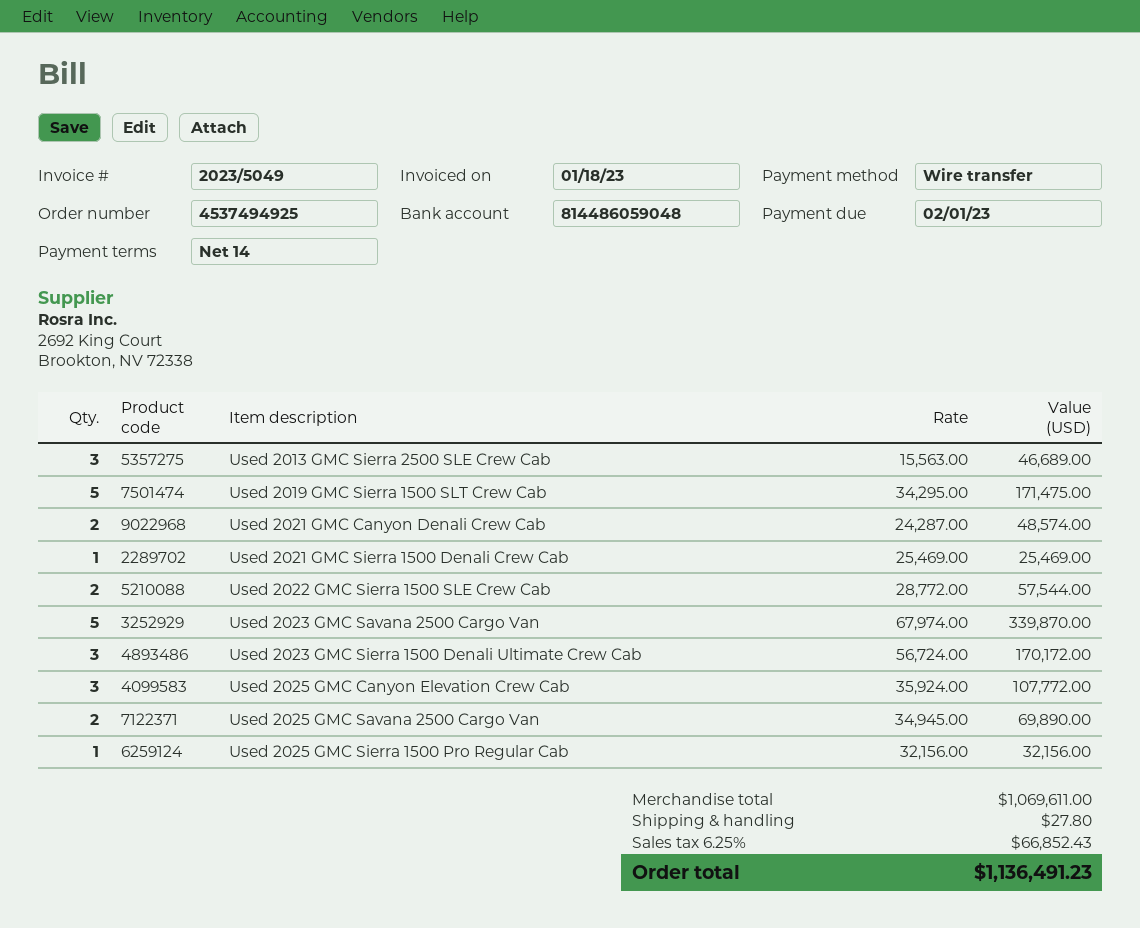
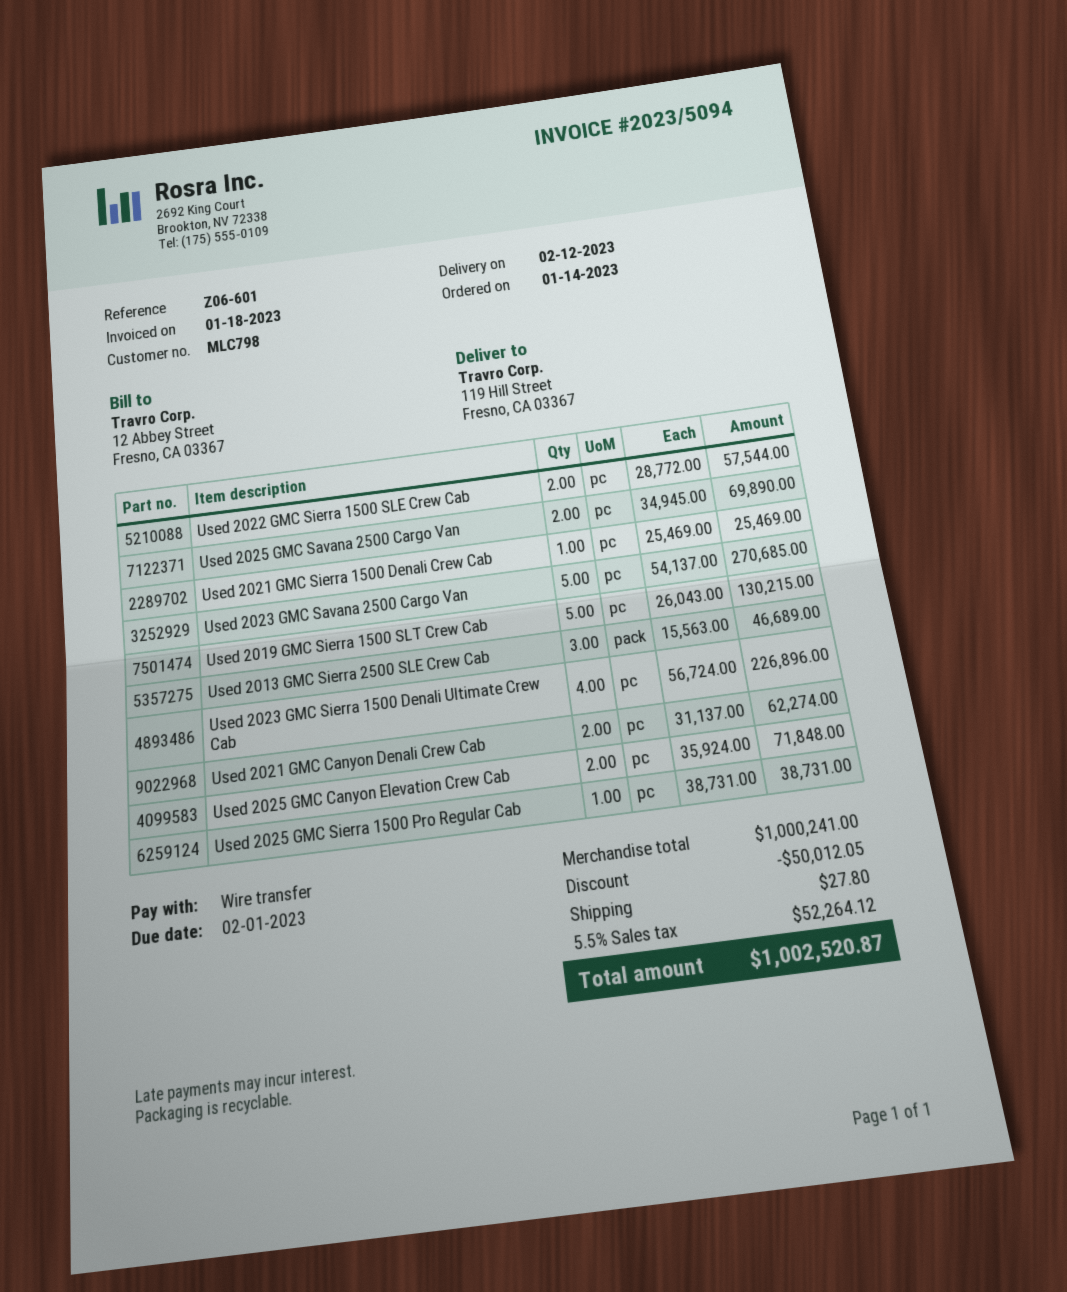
invoice number: 2023/5049 -> 2023/5094
Used 2019 GMC Sierra 1500 SLT Crew Cab: 5 x 34295.00 = 171475.00 -> 5 x 26043.00 = 130215.00
Used 2021 GMC Canyon Denali Crew Cab: 2 x 24287.00 = 48574.00 -> 2 x 31137.00 = 62274.00
Used 2023 GMC Savana 2500 Cargo Van: 5 x 67974.00 = 339870.00 -> 5 x 54137.00 = 270685.00
Used 2023 GMC Sierra 1500 Denali Ultimate Crew Cab: 3 x 56724.00 = 170172.00 -> 4 x 56724.00 = 226896.00
Used 2025 GMC Canyon Elevation Crew Cab: 3 x 35924.00 = 107772.00 -> 2 x 35924.00 = 71848.00
Used 2025 GMC Sierra 1500 Pro Regular Cab: 1 x 32156.00 = 32156.00 -> 1 x 38731.00 = 38731.00
subtotal: 1069611.00 -> 1000241.00
discount: none -> 50012.05
tax: 6.25% = 66852.43 -> 5.5% = 52264.12
total: 1136491.23 -> 1002520.87

